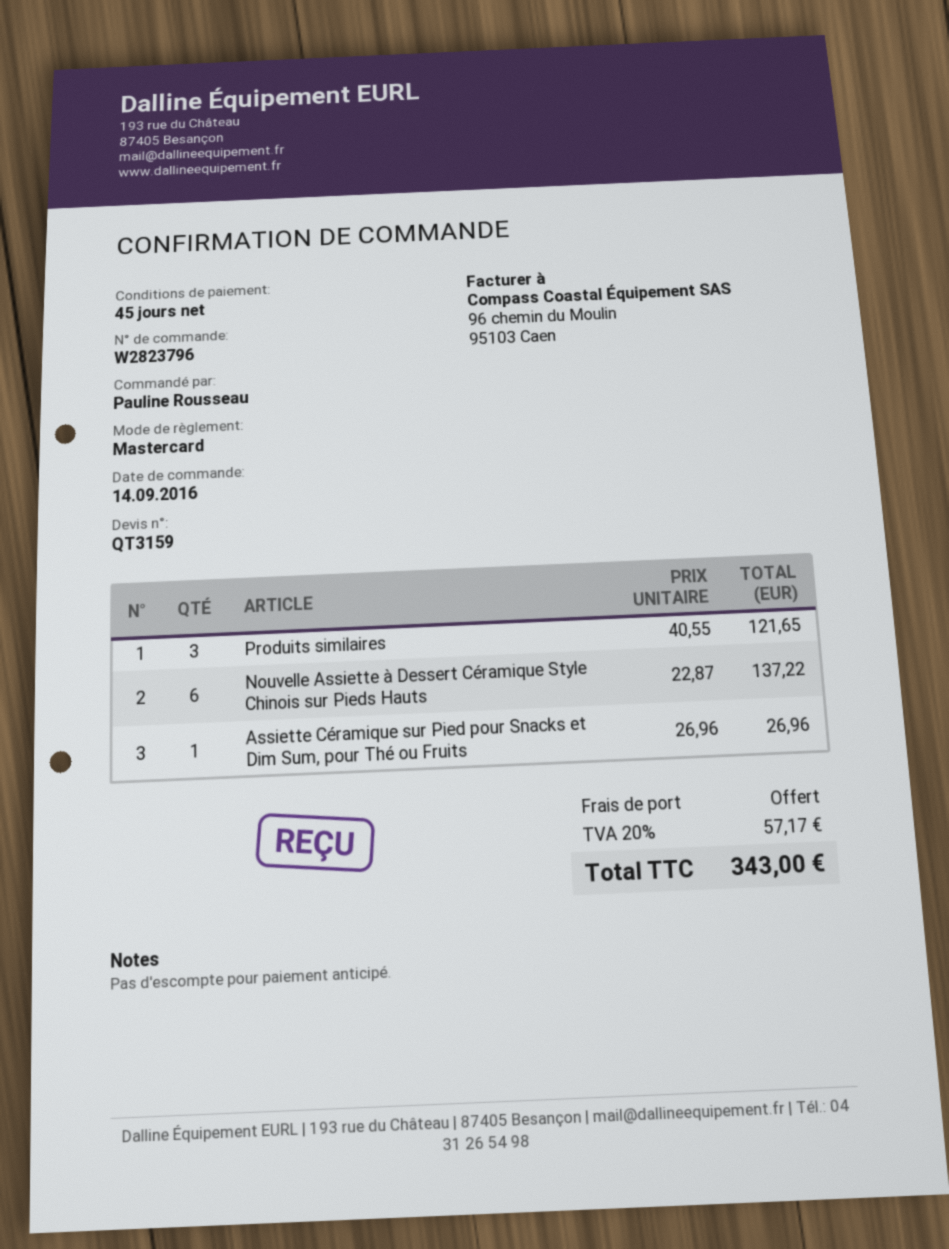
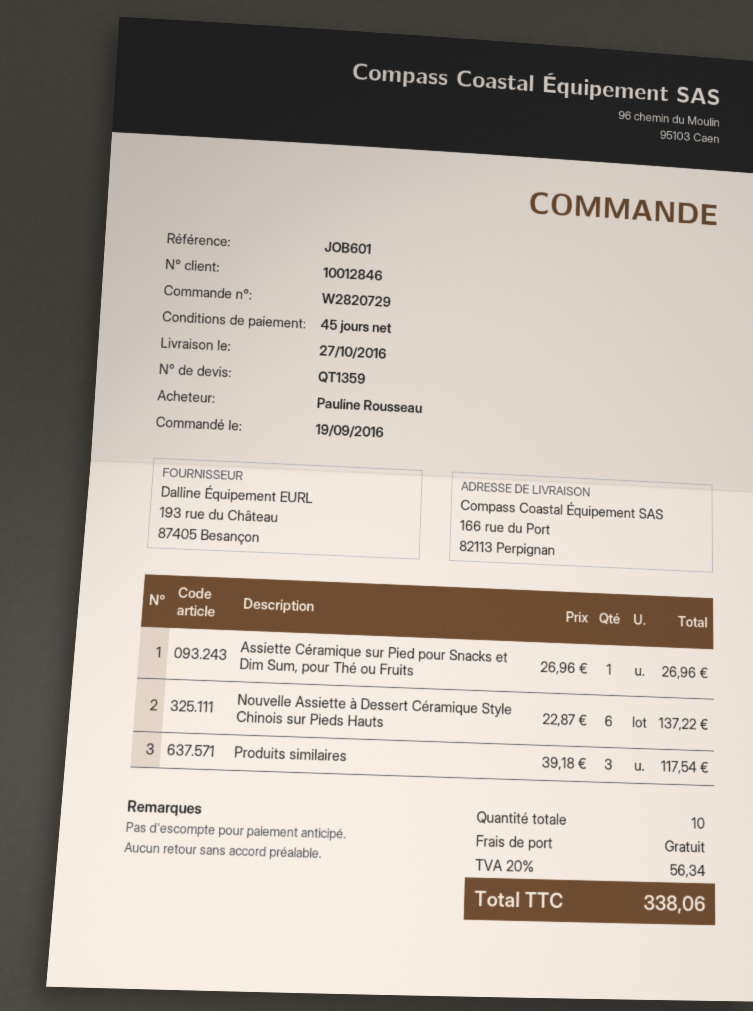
quote number: QT3159 -> QT1359
order number: W2823796 -> W2820729
order date: 2016-09-14 -> 2016-09-19
Produits similaires: 3 x 40.55 = 121.65 -> 3 x 39.18 = 117.54
tax: 20% = 57.17 -> 20% = 56.34
total: 343.00 -> 338.06

